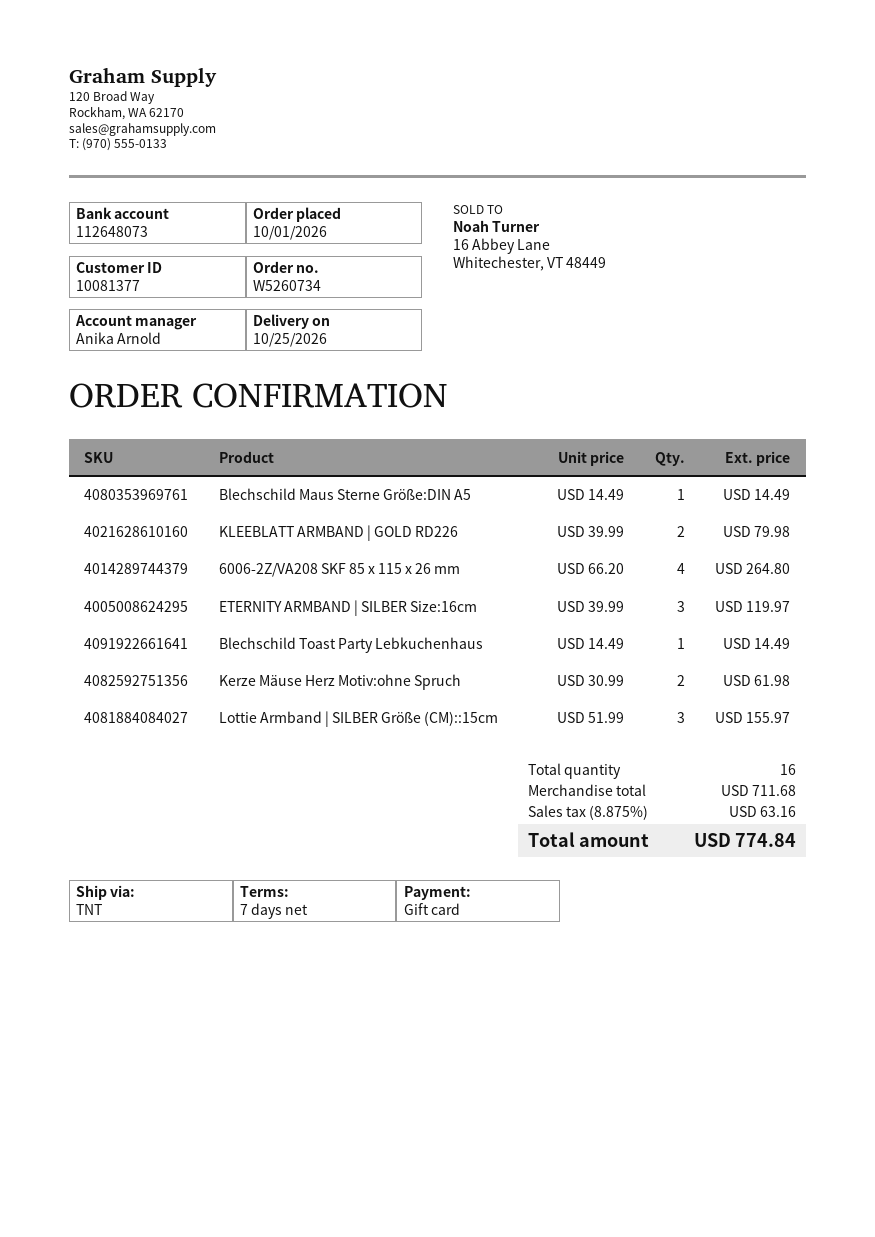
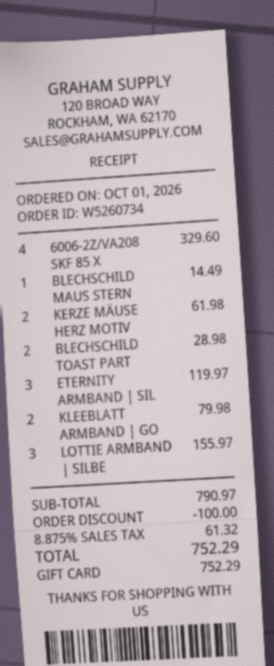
6006-2Z/VA208 SKF 85 x 115 x 26 mm: 4 for 264.80 -> 4 for 329.60
Blechschild Toast Party Lebkuchenhaus: 1 for 14.49 -> 2 for 28.98
subtotal: 711.68 -> 790.97
discount: none -> 100.00
tax: 8.875% = 63.16 -> 8.875% = 61.32
total: 774.84 -> 752.29

